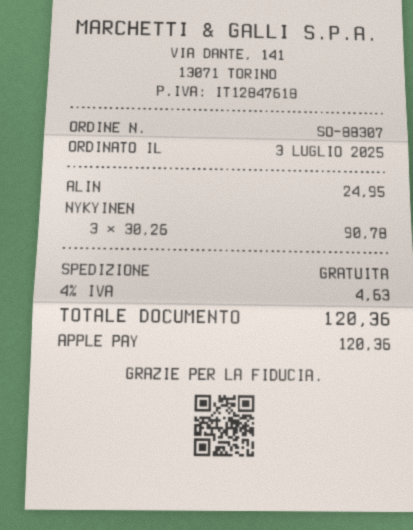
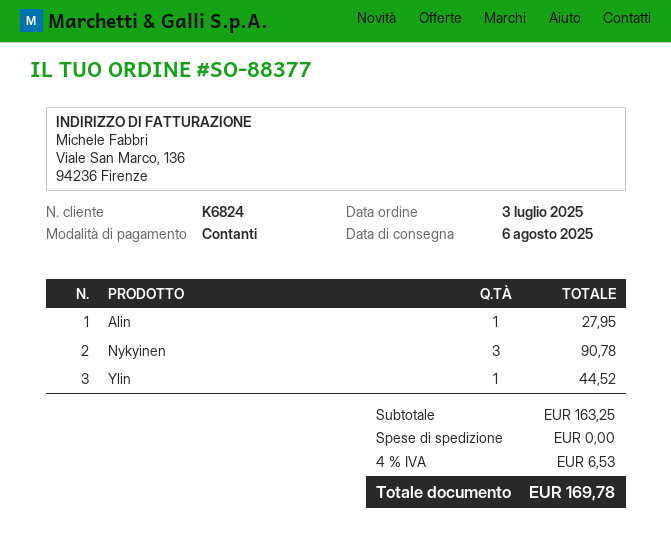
order number: SO-88307 -> SO-88377
payment method: Apple Pay -> cash
ALIN: 1 for 24.95 -> 1 for 27.95
Ylin: none -> 1 for 44.52
tax: 4% = 4.63 -> 4% = 6.53
total: 120.36 -> 169.78

